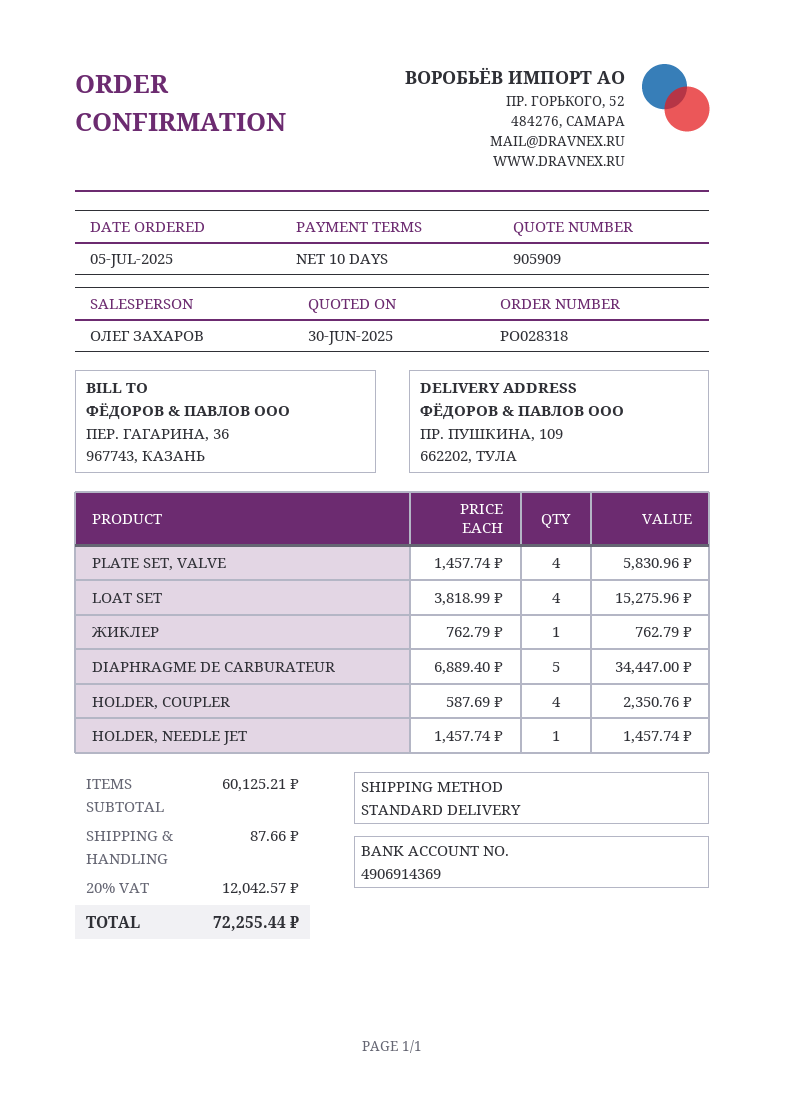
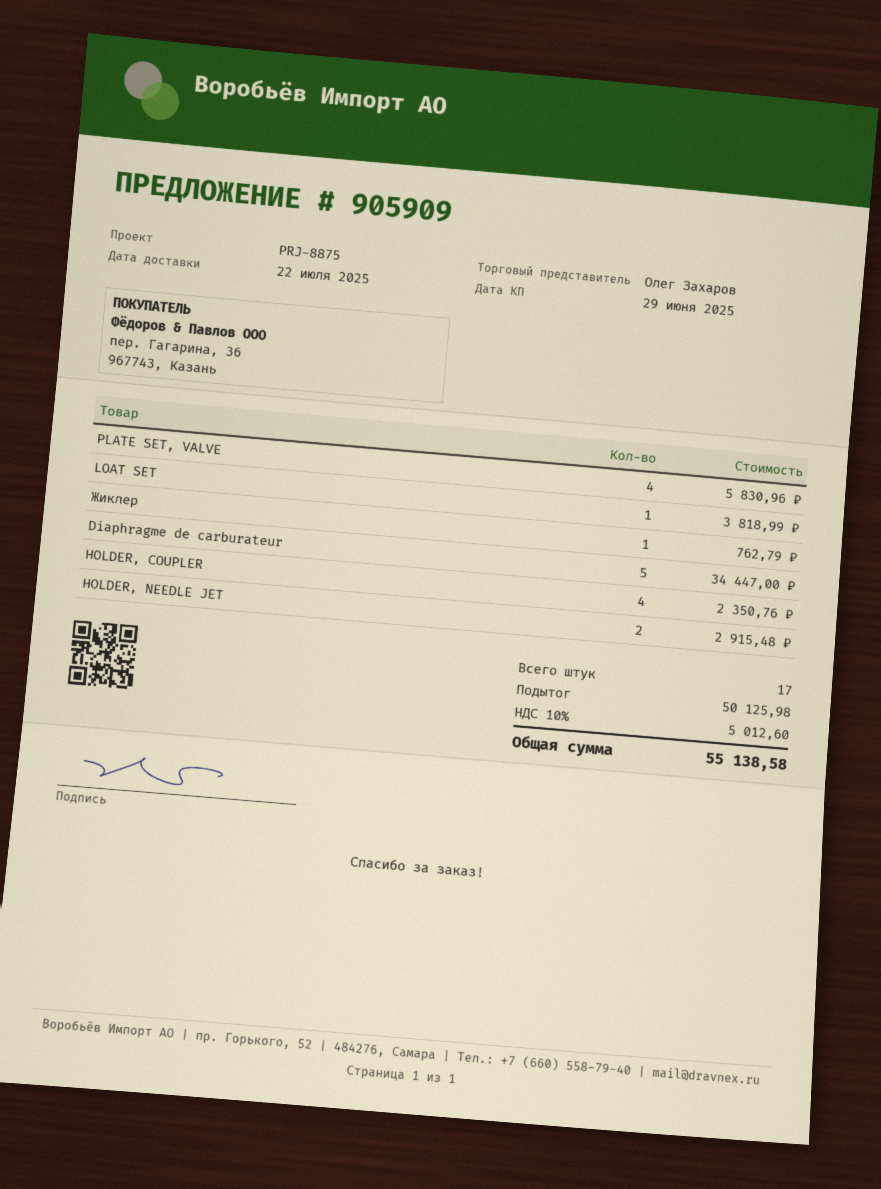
quote date: 2025-06-30 -> 2025-06-29
LOAT SET: 4 for 15275.96 -> 1 for 3818.99
HOLDER, NEEDLE JET: 1 for 1457.74 -> 2 for 2915.48
subtotal: 60125.21 -> 50125.98
shipping: 87.66 -> none
tax: 20% = 12042.57 -> 10% = 5012.60
total: 72255.44 -> 55138.58

